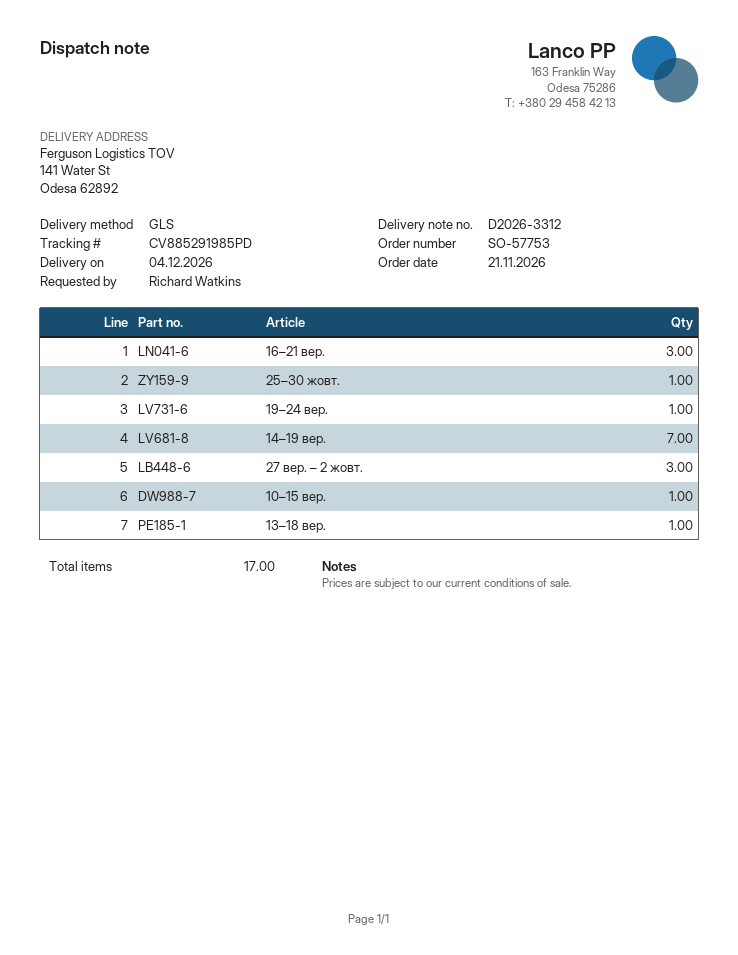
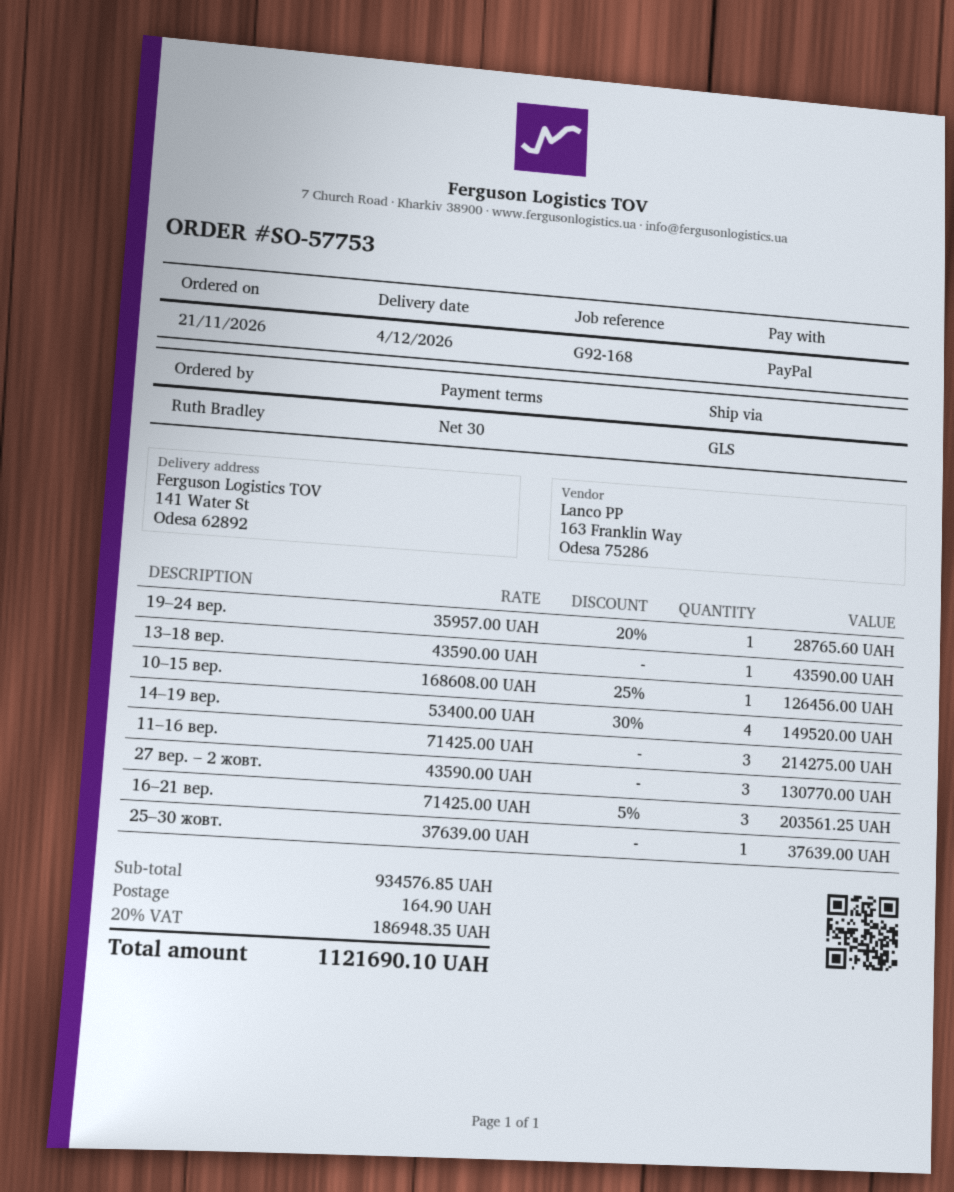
ordered by: Richard Watkins -> Ruth Bradley
14–19 вер.: 7 -> 4
11–16 вер.: none -> 3

